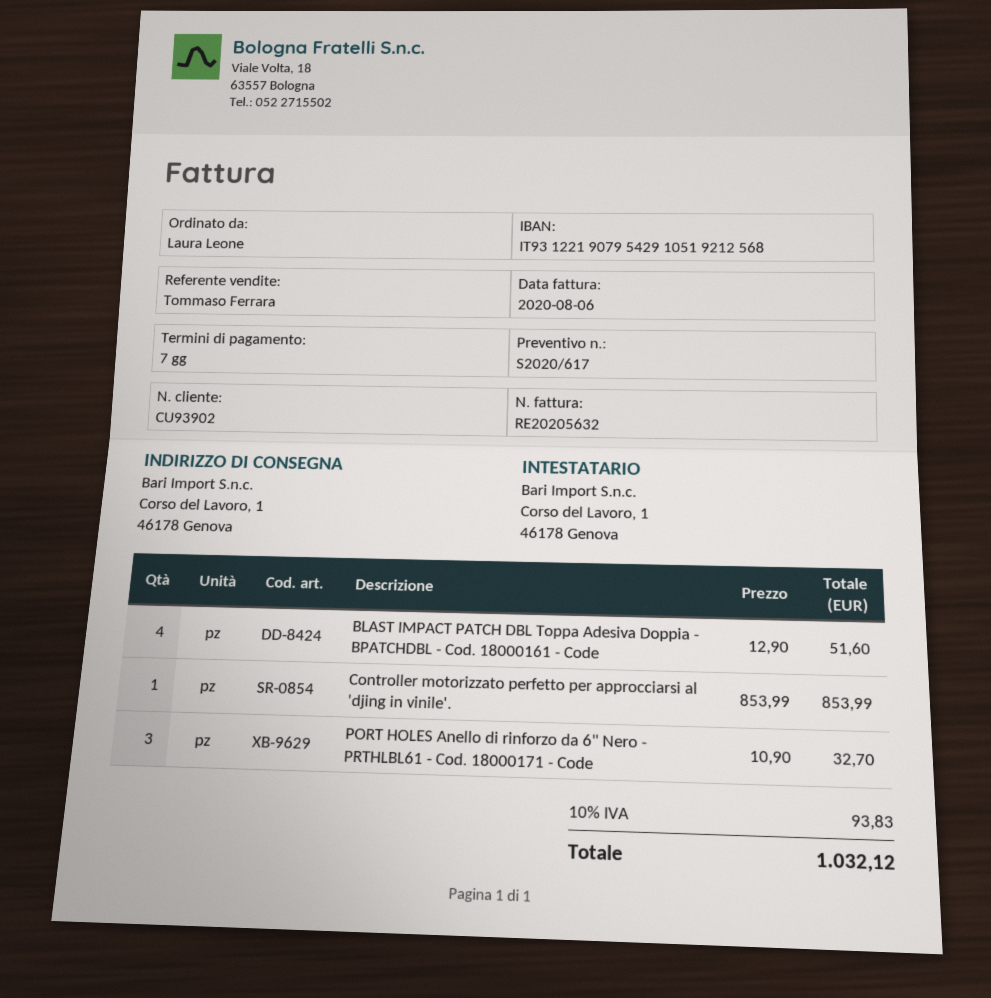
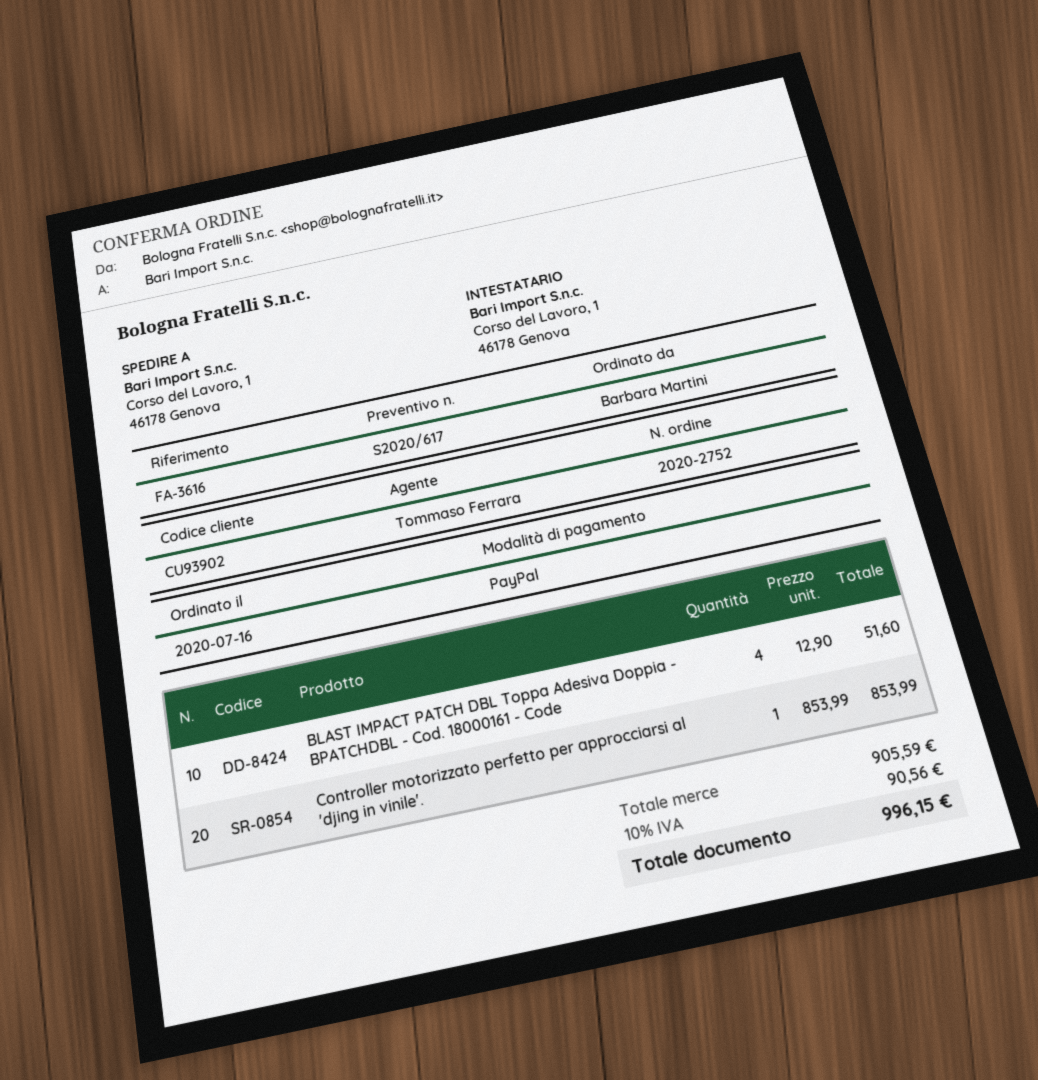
ordered by: Laura Leone -> Barbara Martini
PORT HOLES Anello di rinforzo da 6" Nero - PRTHLBL61 - Cod. 18000171 - Code: 3 x 10.90 = 32.70 -> none
tax: 10% = 93.83 -> 10% = 90.56
total: 1032.12 -> 996.15

